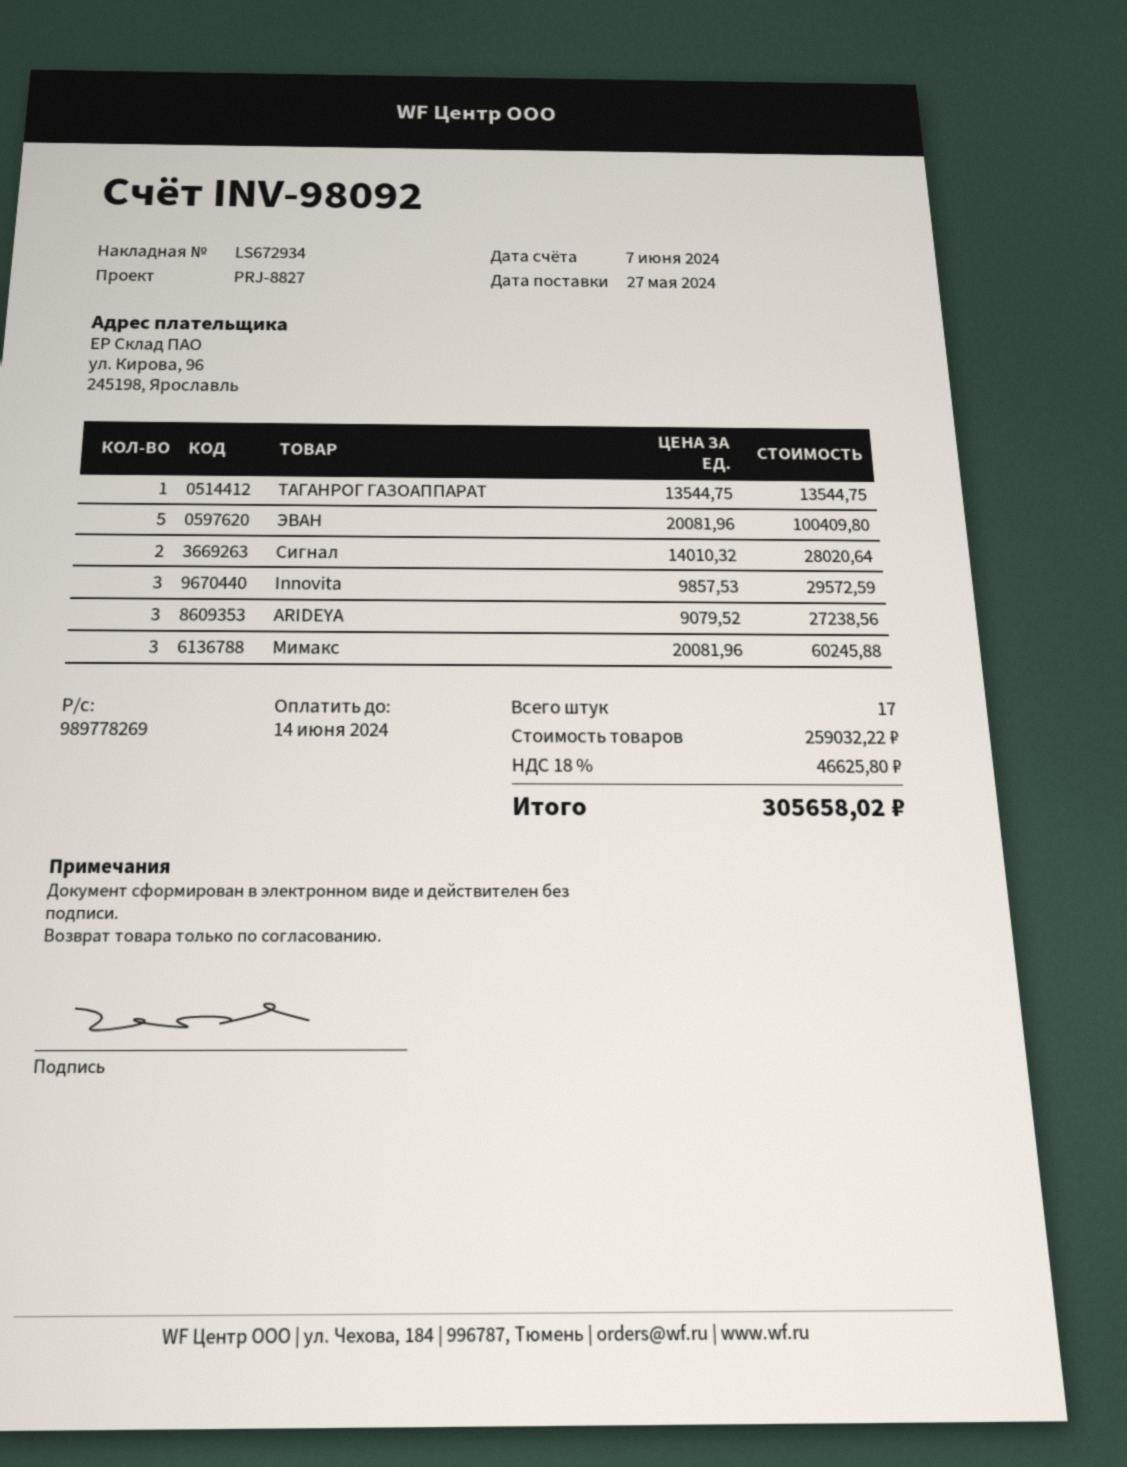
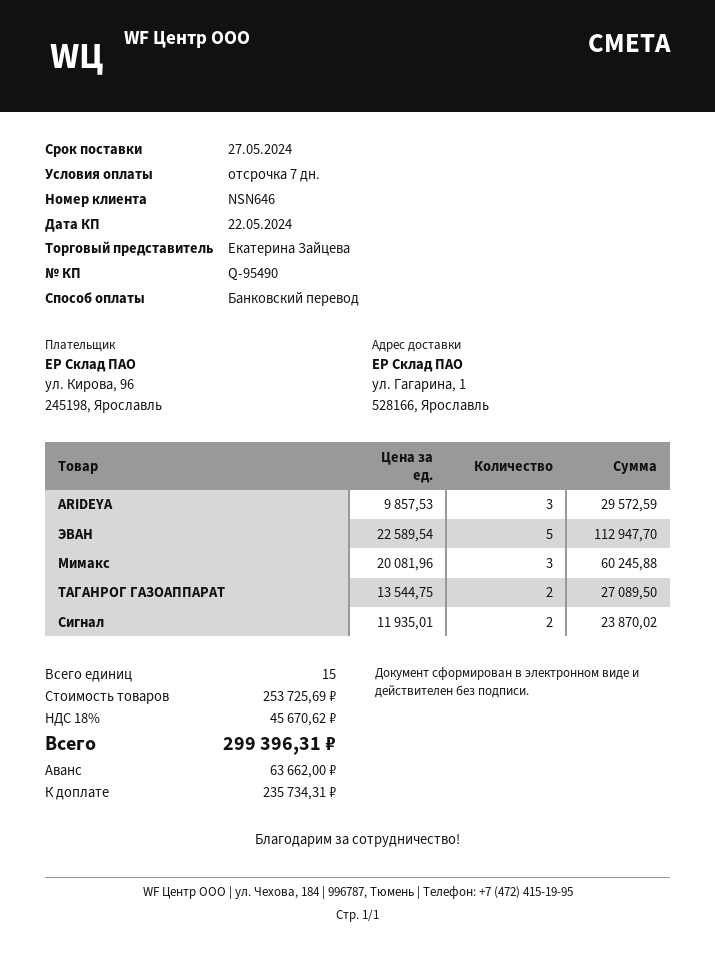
ТАГАНРОГ ГАЗОАППАРАТ: 1 x 13544.75 = 13544.75 -> 2 x 13544.75 = 27089.50
ЭВАН: 5 x 20081.96 = 100409.80 -> 5 x 22589.54 = 112947.70
Сигнал: 2 x 14010.32 = 28020.64 -> 2 x 11935.01 = 23870.02
Innovita: 3 x 9857.53 = 29572.59 -> none
ARIDEYA: 3 x 9079.52 = 27238.56 -> 3 x 9857.53 = 29572.59
total quantity: 17 -> 15
subtotal: 259032.22 -> 253725.69
tax: 18% = 46625.80 -> 18% = 45670.62
total: 305658.02 -> 299396.31

